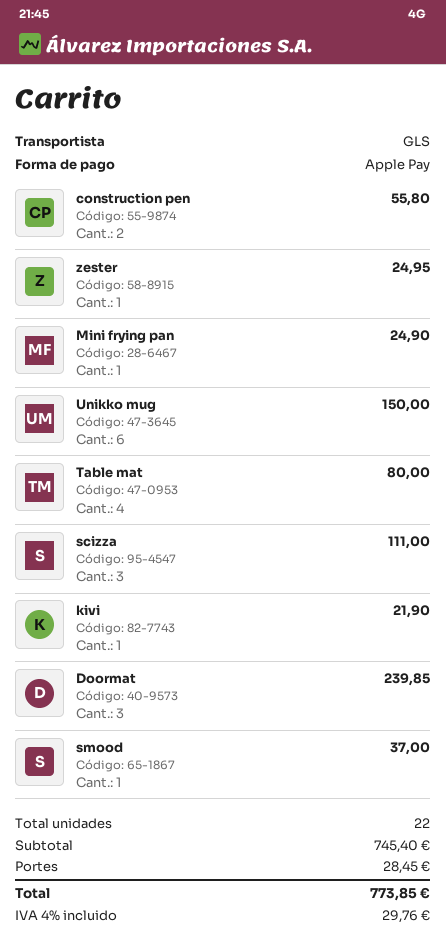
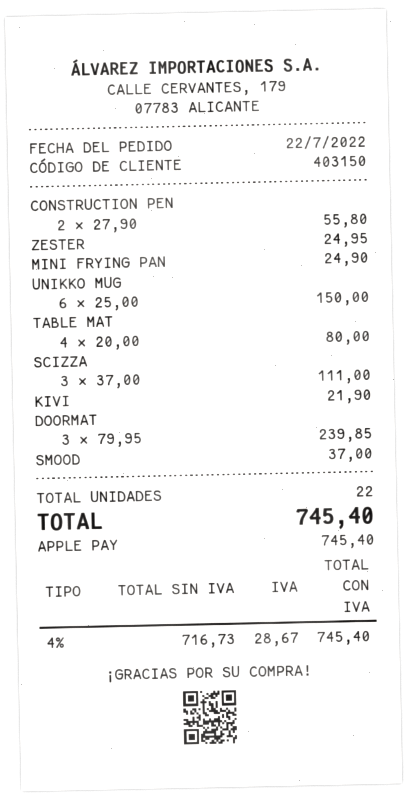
shipping: 28.45 -> none
tax: 4% = 29.76 -> 4% = 28.67
total: 773.85 -> 745.40

